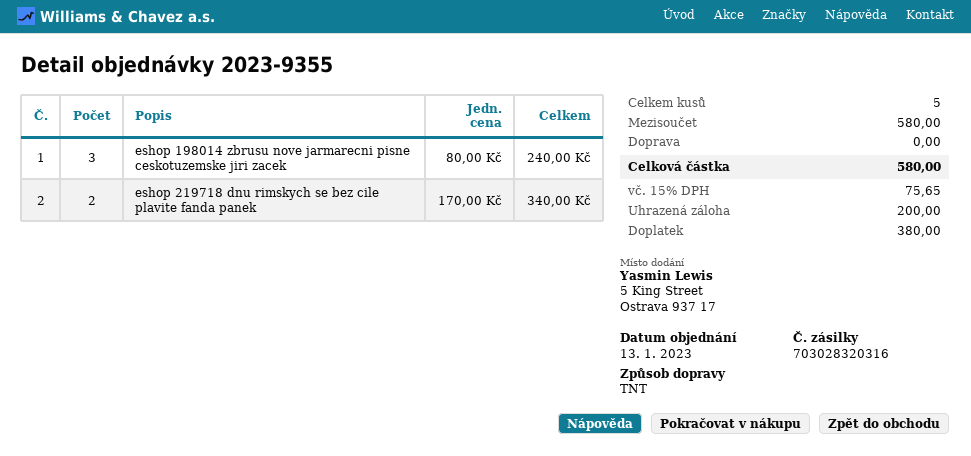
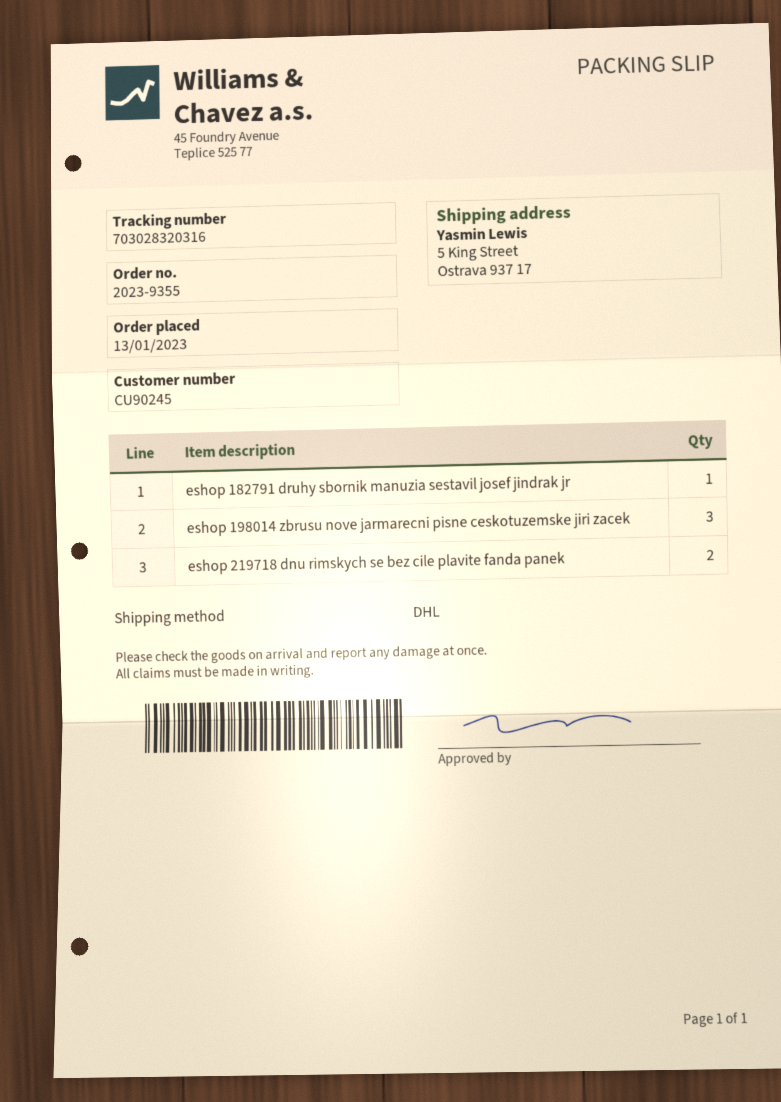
shipping method: TNT -> DHL
eshop 182791 druhy sbornik manuzia sestavil josef jindrak jr: none -> 1

